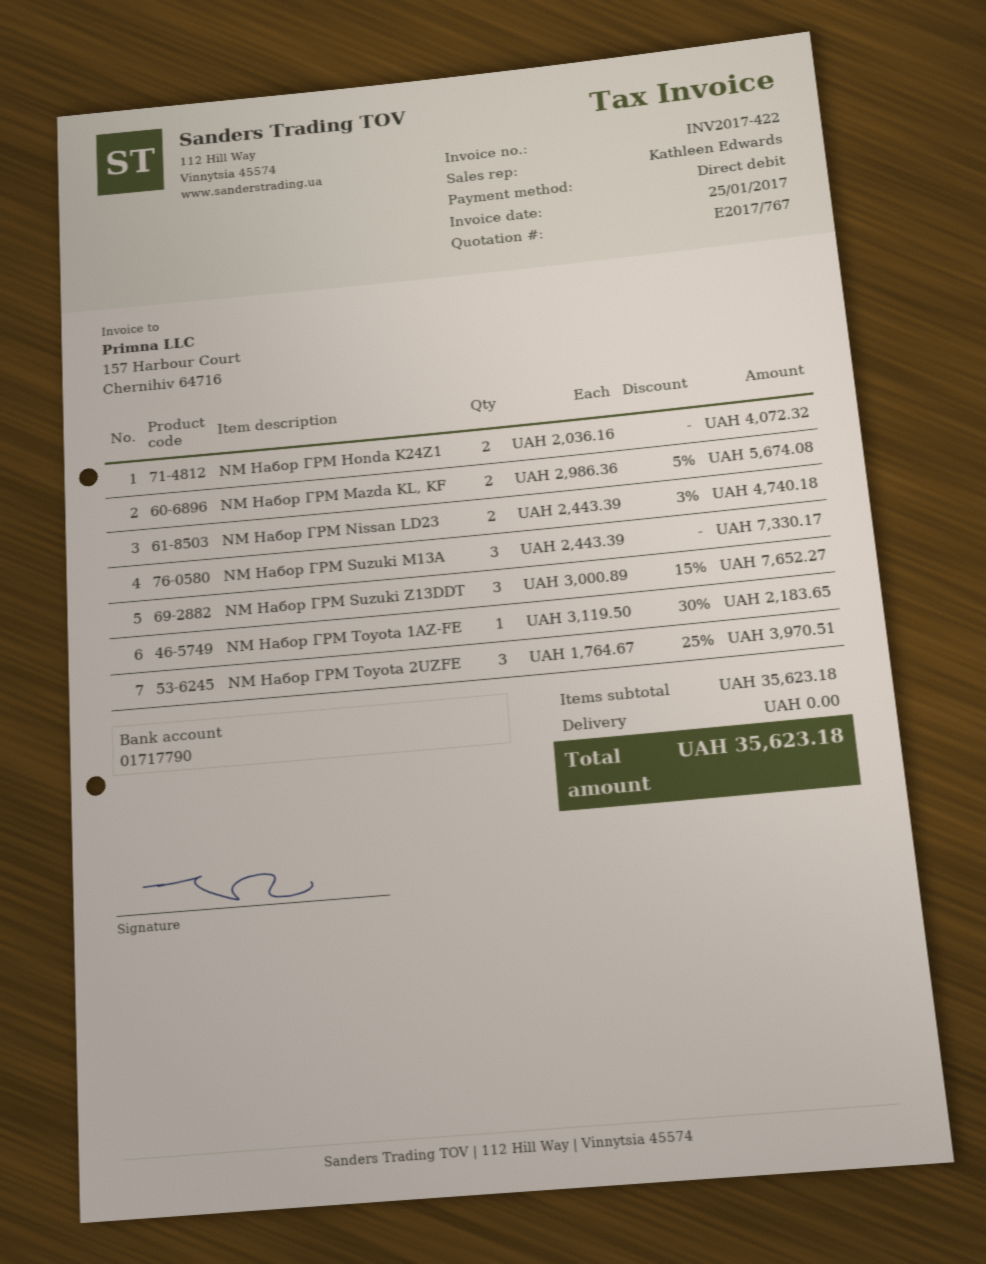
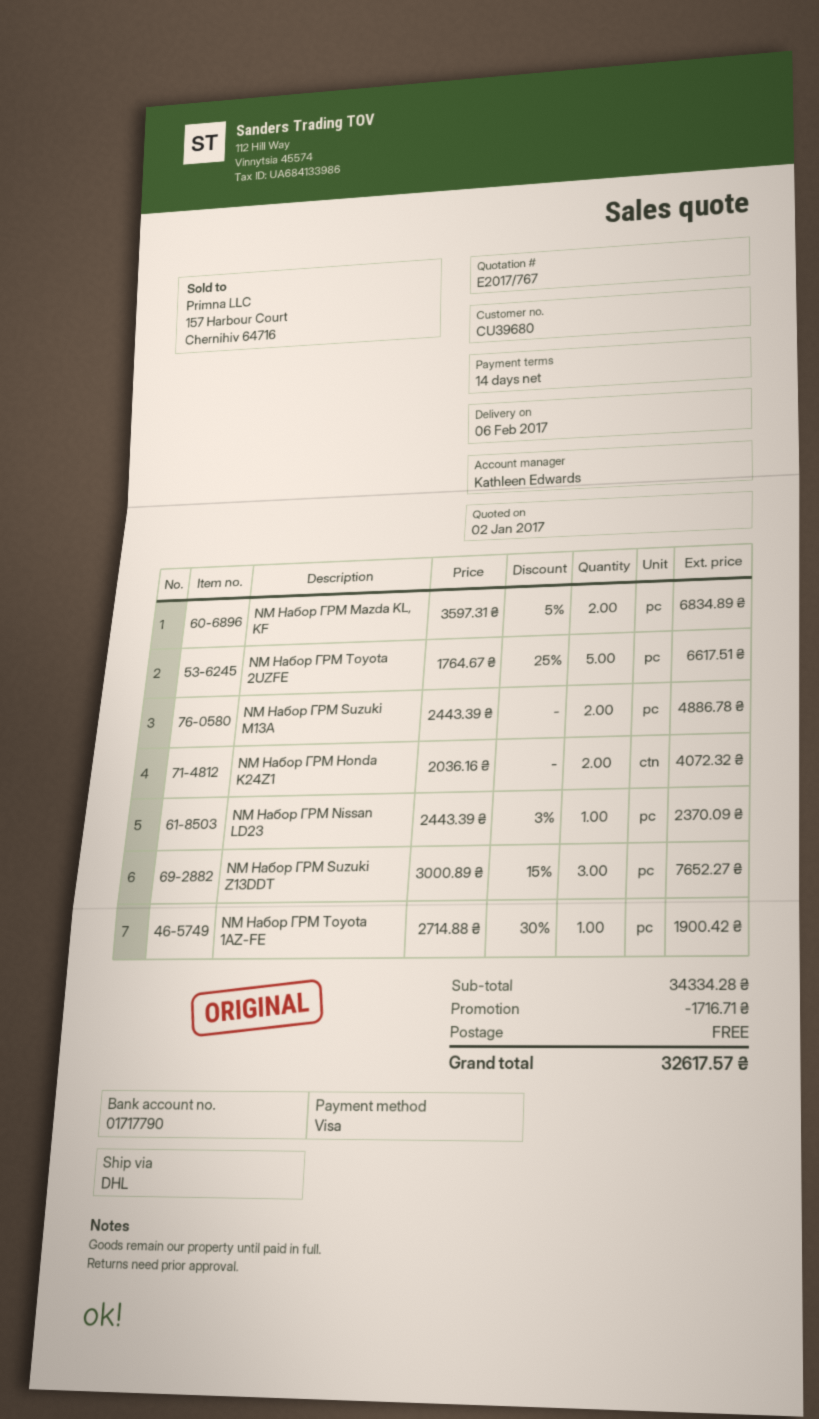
payment method: direct debit -> Visa
NM Набор ГРМ Mazda KL, KF: 2 x 2986.36 - 5% = 5674.08 -> 2 x 3597.31 - 5% = 6834.89
NM Набор ГРМ Nissan LD23: 2 x 2443.39 - 3% = 4740.18 -> 1 x 2443.39 - 3% = 2370.09
NM Набор ГРМ Suzuki M13A: 3 x 2443.39 = 7330.17 -> 2 x 2443.39 = 4886.78
NM Набор ГРМ Toyota 1AZ-FE: 1 x 3119.50 - 30% = 2183.65 -> 1 x 2714.88 - 30% = 1900.42
NM Набор ГРМ Toyota 2UZFE: 3 x 1764.67 - 25% = 3970.51 -> 5 x 1764.67 - 25% = 6617.51
subtotal: 35623.18 -> 34334.28
discount: none -> 1716.71
total: 35623.18 -> 32617.57

